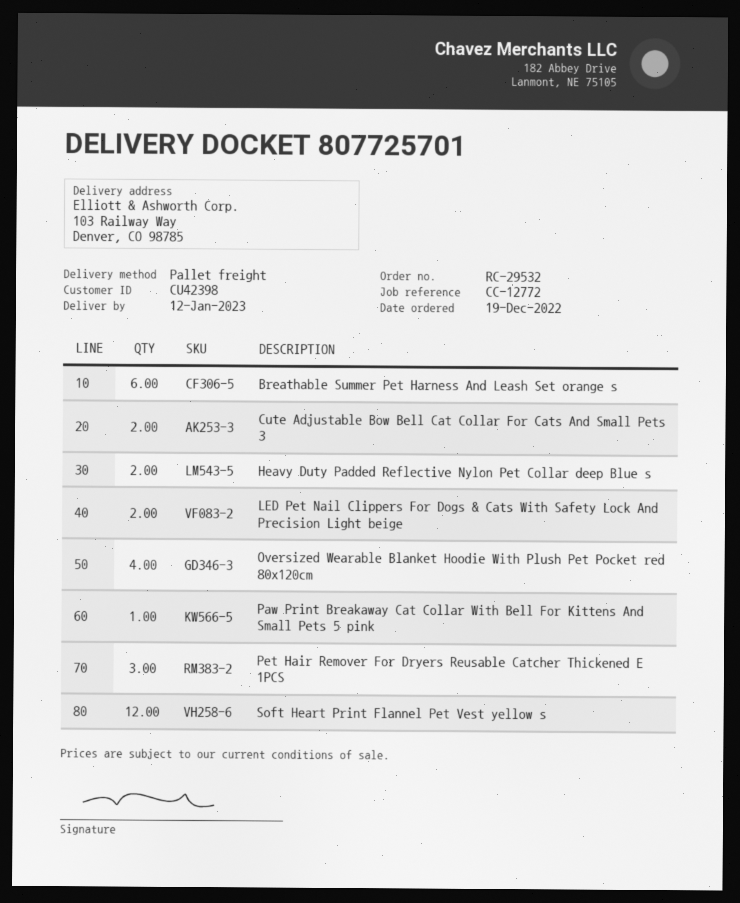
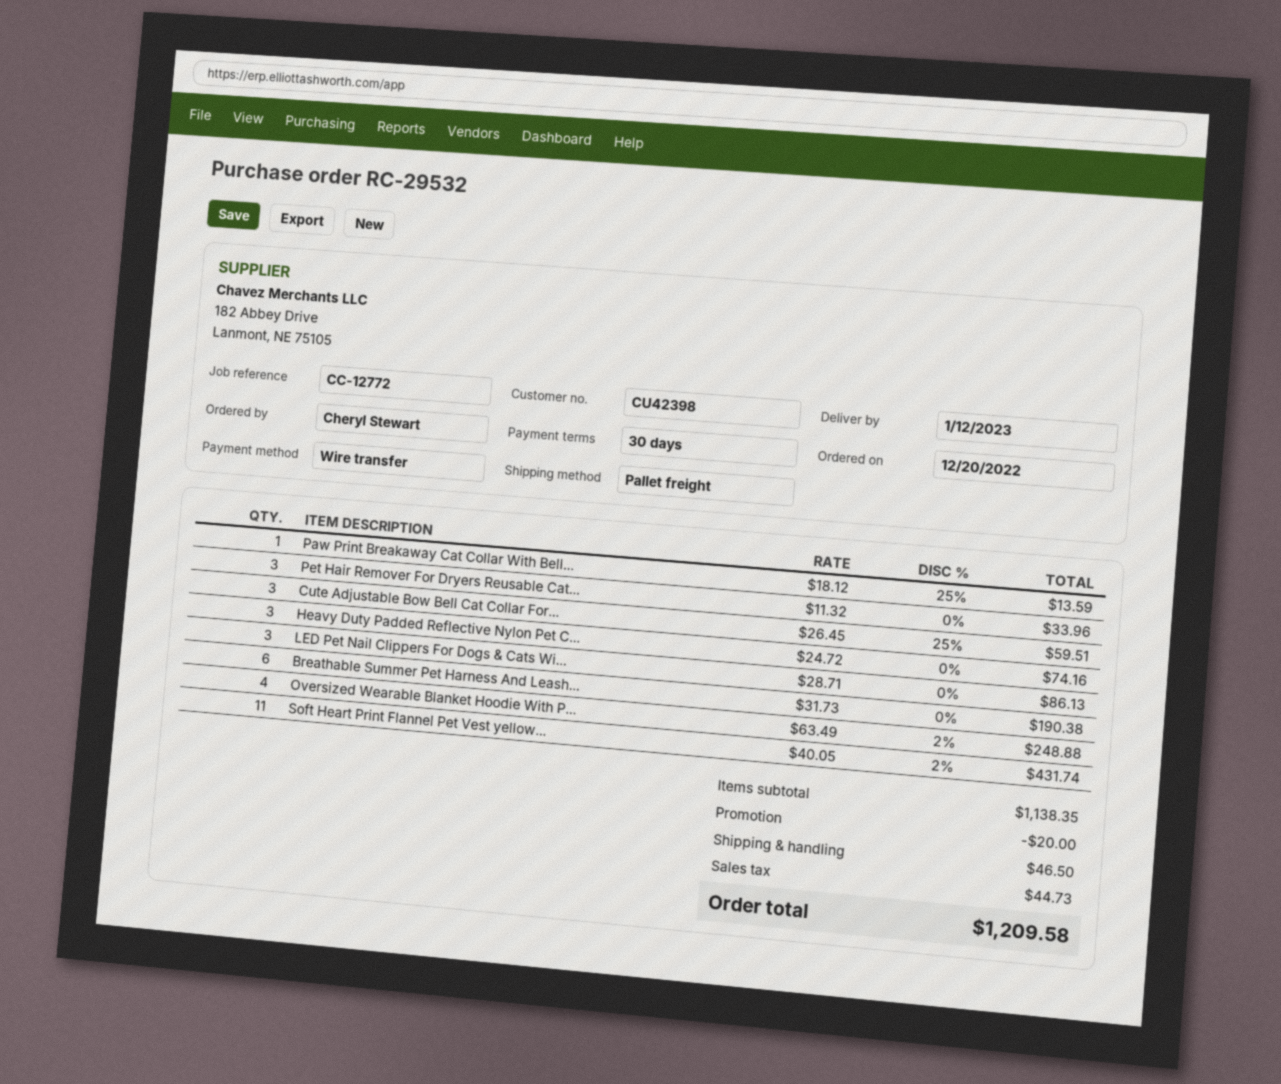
order date: 2022-12-19 -> 2022-12-20
Cute Adjustable Bow Bell Cat Collar For Cats And Small Pets 3: 2 -> 3
Heavy Duty Padded Reflective Nylon Pet Collar deep Blue s: 2 -> 3
LED Pet Nail Clippers For Dogs & Cats With Safety Lock And Precision Light beige: 2 -> 3
Soft Heart Print Flannel Pet Vest yellow s: 12 -> 11

